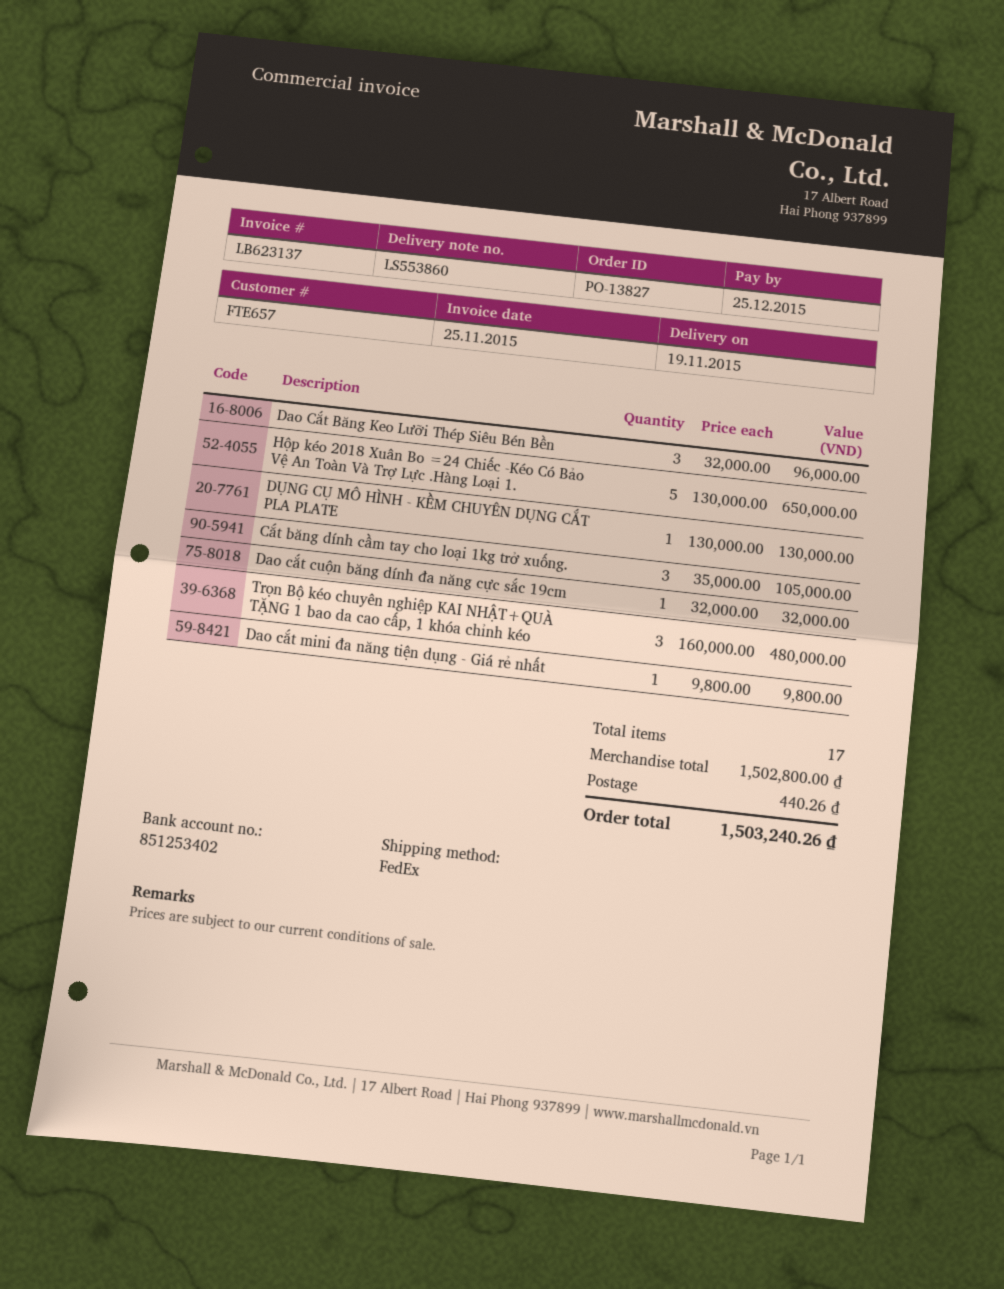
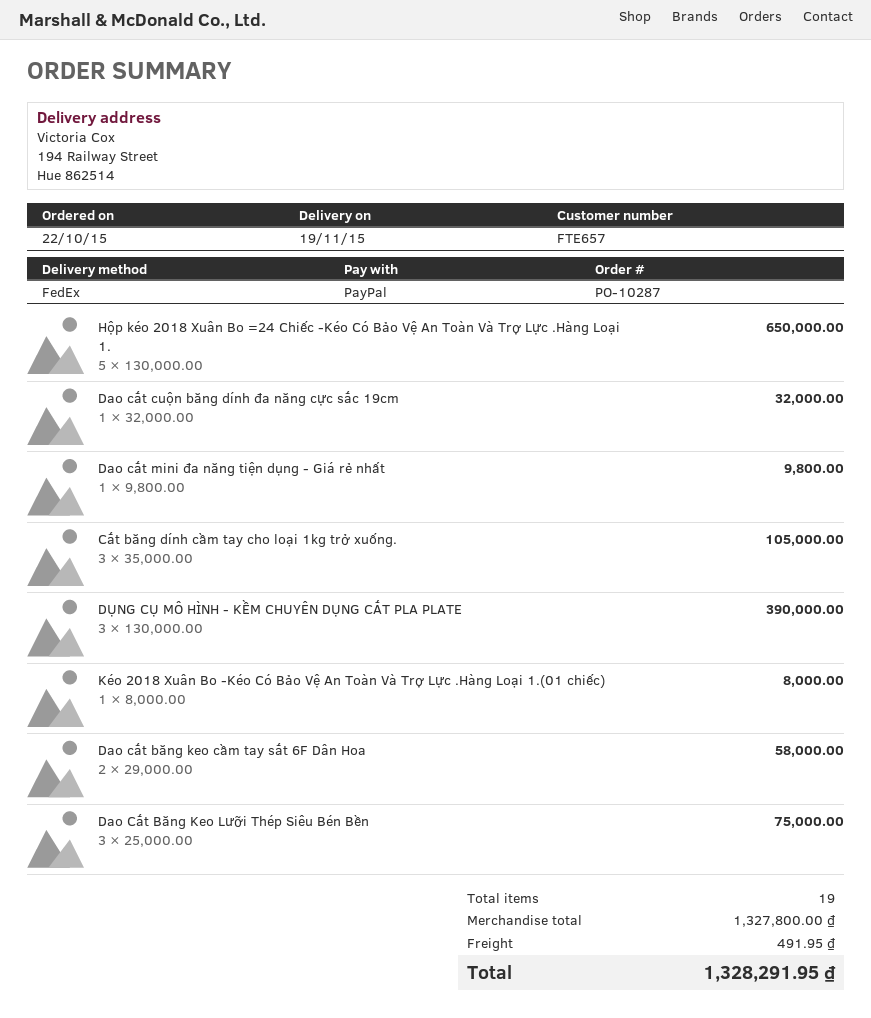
order number: PO-13827 -> PO-10287
Dao Cắt Băng Keo Lưỡi Thép Siêu Bén Bền: 3 x 32000.00 = 96000.00 -> 3 x 25000.00 = 75000.00
DỤNG CỤ MÔ HÌNH - KỀM CHUYÊN DỤNG CẮT PLA PLATE: 1 x 130000.00 = 130000.00 -> 3 x 130000.00 = 390000.00
Trọn Bộ kéo chuyên nghiệp KAI NHẬT+QUÀ TẶNG 1 bao da cao cấp, 1 khóa chỉnh kéo: 3 x 160000.00 = 480000.00 -> none
Kéo 2018 Xuân Bo -Kéo Có Bảo Vệ An Toàn Và Trợ Lực .Hàng Loại 1.(01 chiếc): none -> 1 x 8000.00 = 8000.00
Dao cắt băng keo cầm tay sắt 6F Dân Hoa: none -> 2 x 29000.00 = 58000.00
total quantity: 17 -> 19
subtotal: 1502800.00 -> 1327800.00
shipping: 440.26 -> 491.95
total: 1503240.26 -> 1328291.95

